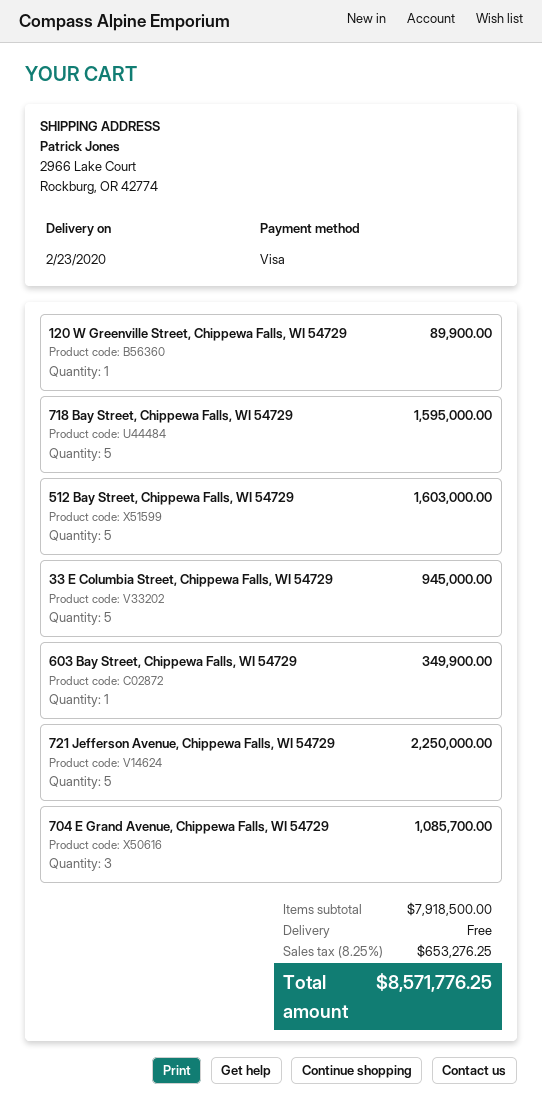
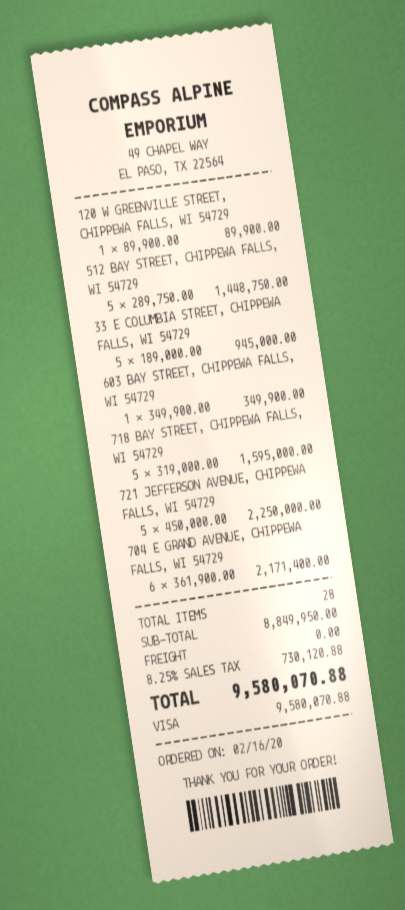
512 Bay Street, Chippewa Falls, WI 54729: 5 for 1603000.00 -> 5 for 1448750.00
704 E Grand Avenue, Chippewa Falls, WI 54729: 3 for 1085700.00 -> 6 for 2171400.00
subtotal: 7918500.00 -> 8849950.00
tax: 8.25% = 653276.25 -> 8.25% = 730120.88
total: 8571776.25 -> 9580070.88

